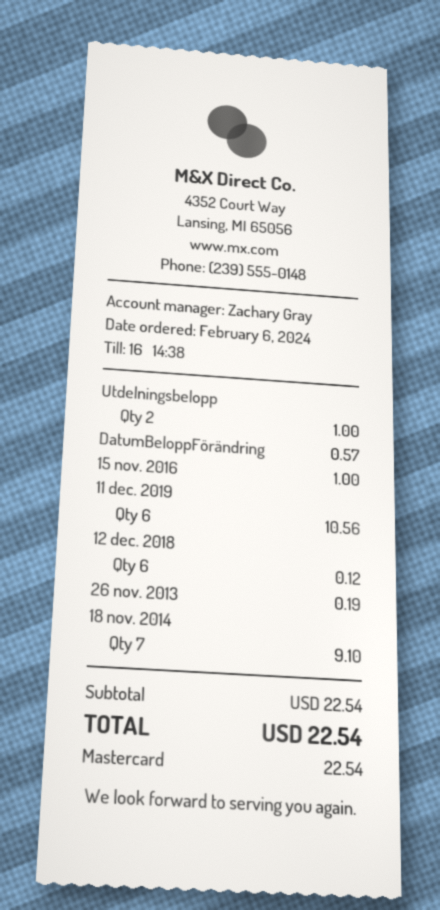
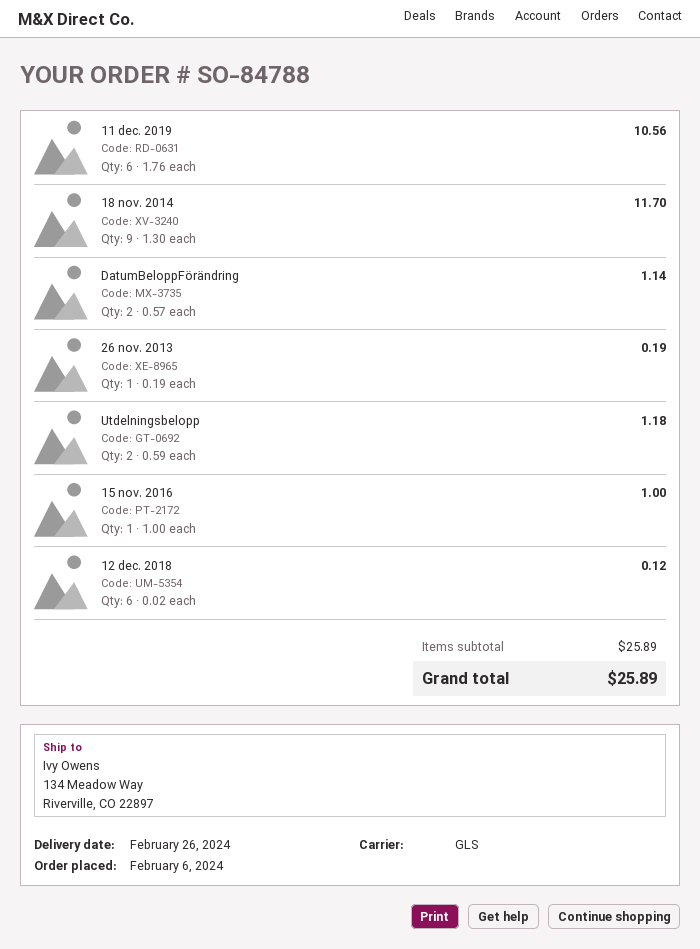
Utdelningsbelopp: 2 for 1.00 -> 2 for 1.18
DatumBeloppFörändring: 1 for 0.57 -> 2 for 1.14
18 nov. 2014: 7 for 9.10 -> 9 for 11.70
subtotal: 22.54 -> 25.89
total: 22.54 -> 25.89

